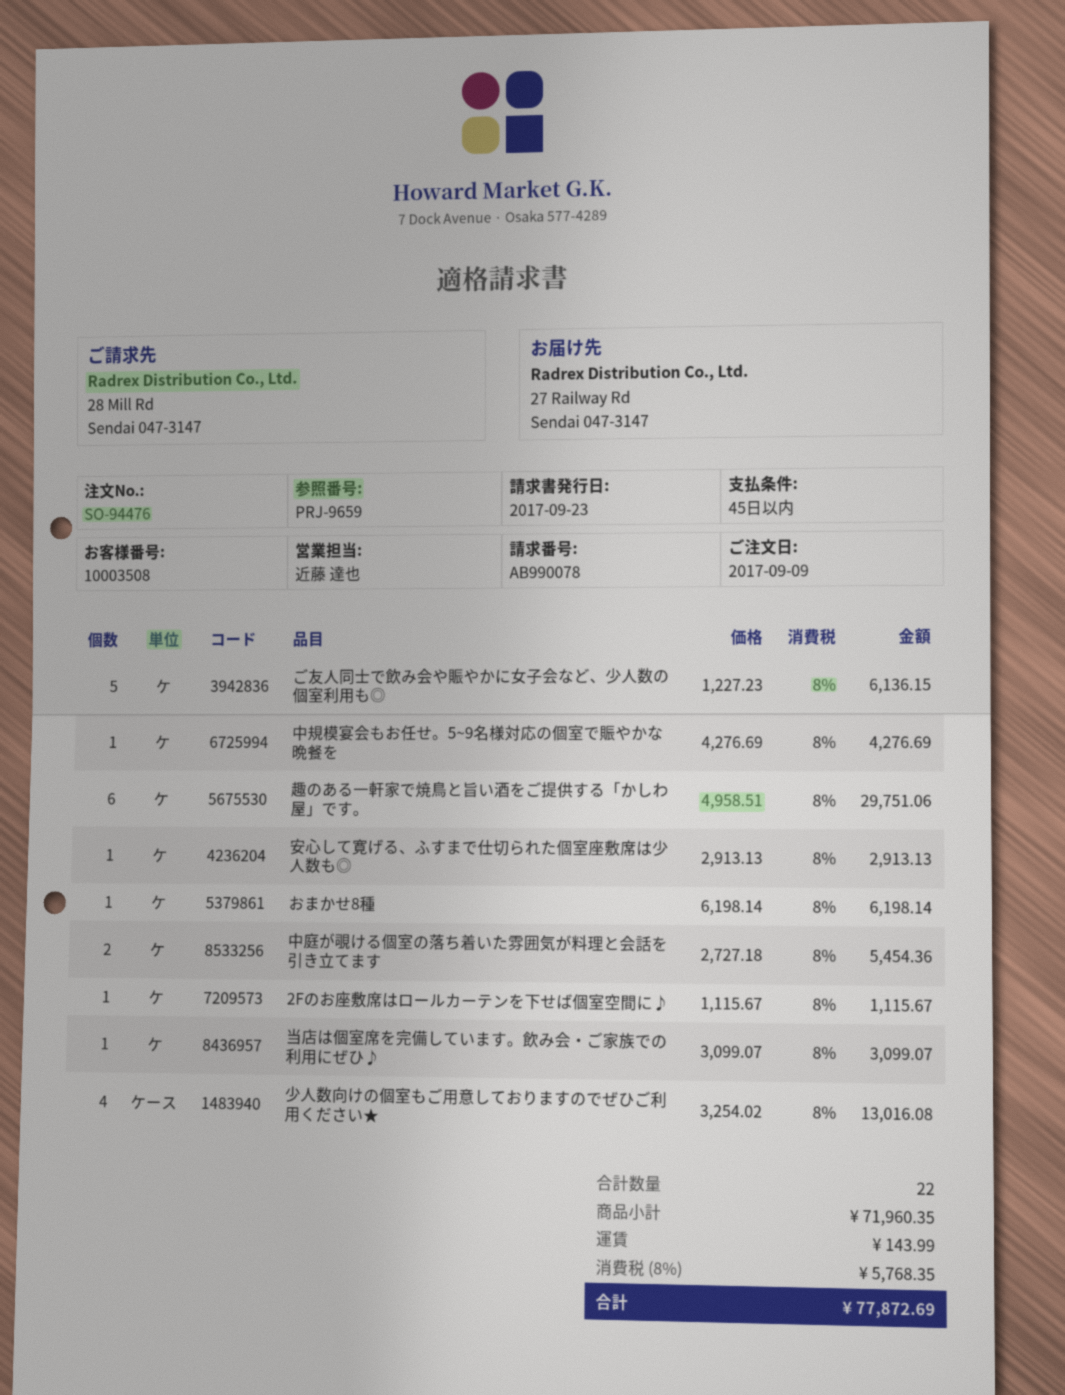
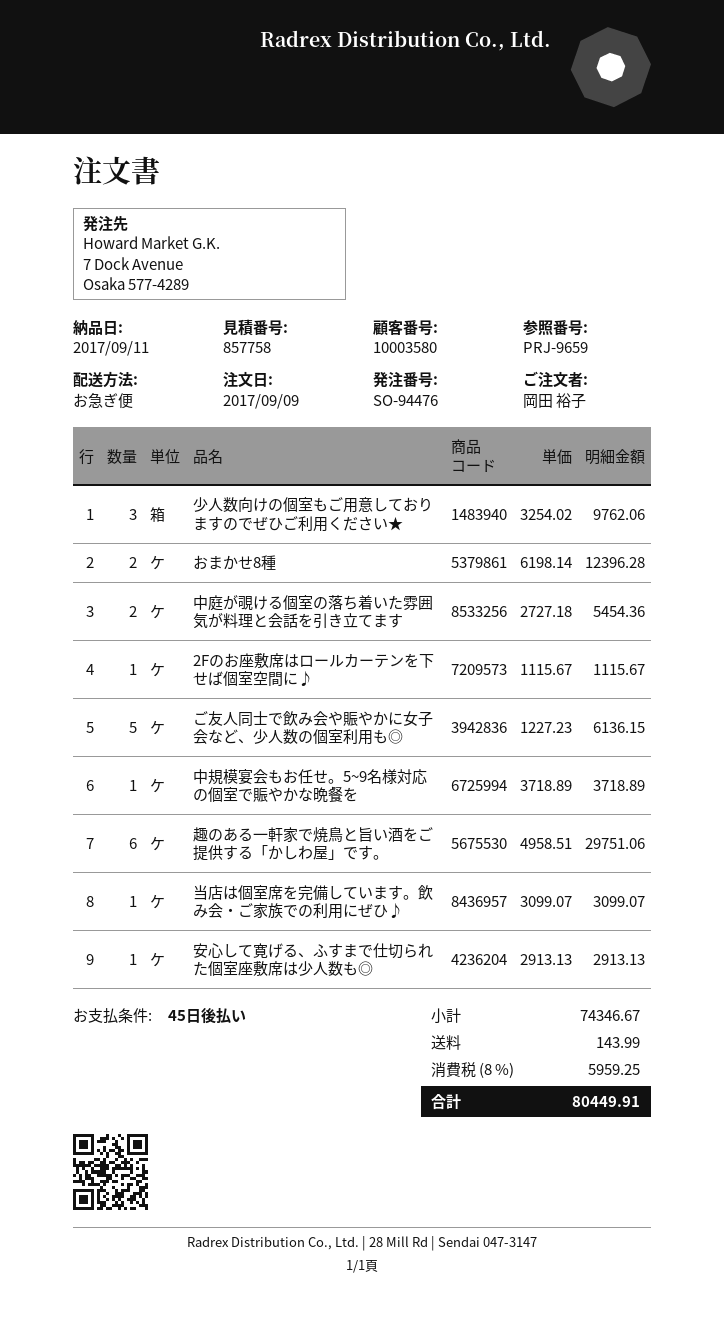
customer number: 10003508 -> 10003580
中規模宴会もお任せ。5~9名様対応の個室で賑やかな晩餐を: 1 x 4276.69 = 4276.69 -> 1 x 3718.89 = 3718.89
おまかせ8種: 1 x 6198.14 = 6198.14 -> 2 x 6198.14 = 12396.28
少人数向けの個室もご用意しておりますのでぜひご利用ください★: 4 x 3254.02 = 13016.08 -> 3 x 3254.02 = 9762.06
subtotal: 71960.35 -> 74346.67
tax: 8% = 5768.35 -> 8% = 5959.25
total: 77872.69 -> 80449.91

